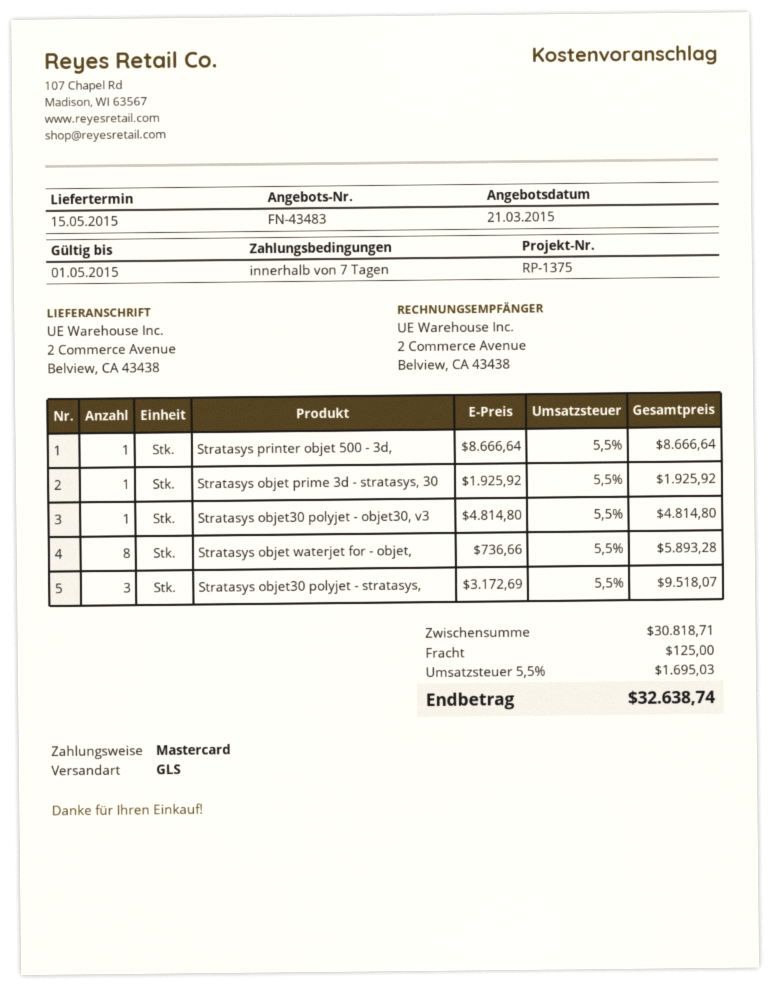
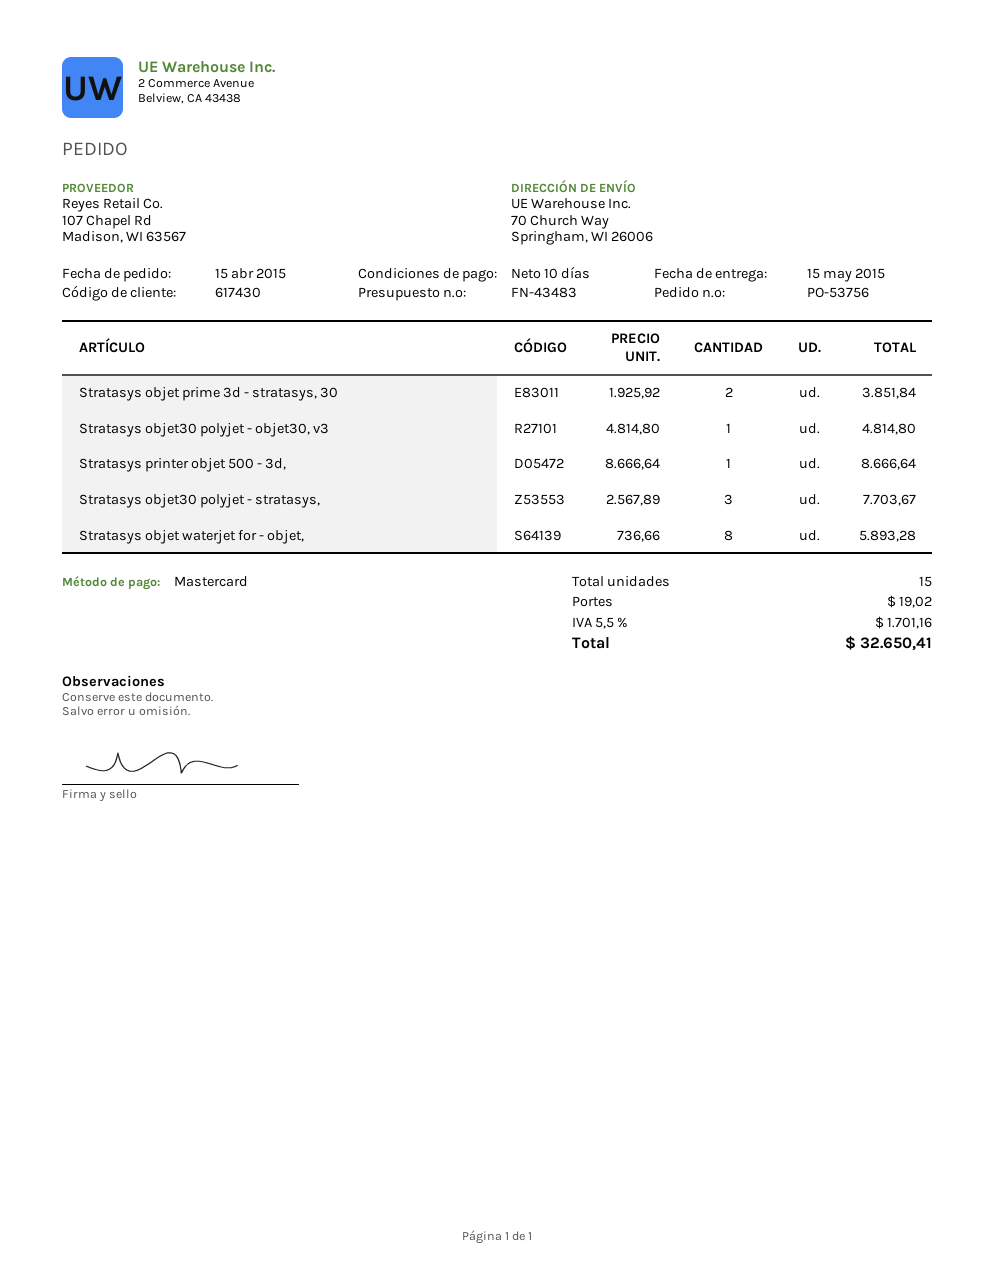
payment terms: 7 days -> 10 days
ship to: 2 Commerce Avenue, Belview, CA 43438 -> 70 Church Way, Springham, WI 26006
Stratasys objet prime 3d - stratasys, 30: 1 x 1925.92 = 1925.92 -> 2 x 1925.92 = 3851.84
Stratasys objet30 polyjet - stratasys,: 3 x 3172.69 = 9518.07 -> 3 x 2567.89 = 7703.67
shipping: 125.00 -> 19.02
tax: 5.5% = 1695.03 -> 5.5% = 1701.16
total: 32638.74 -> 32650.41

